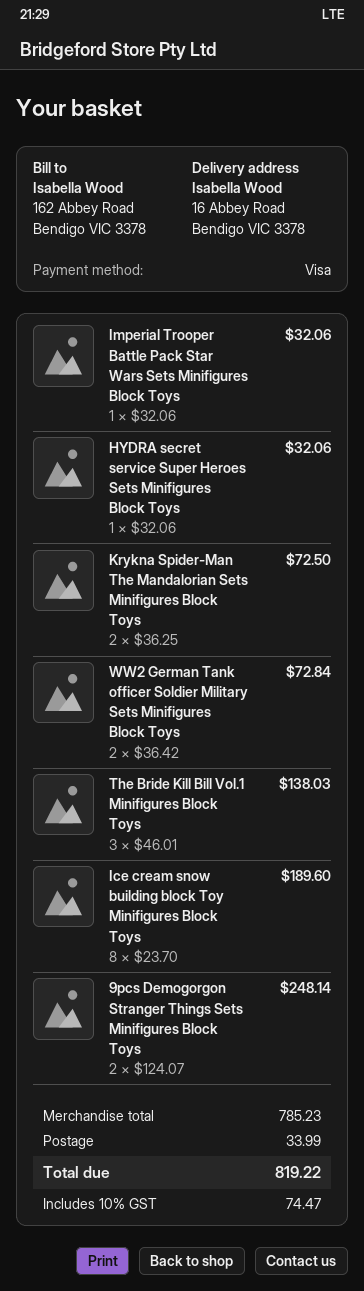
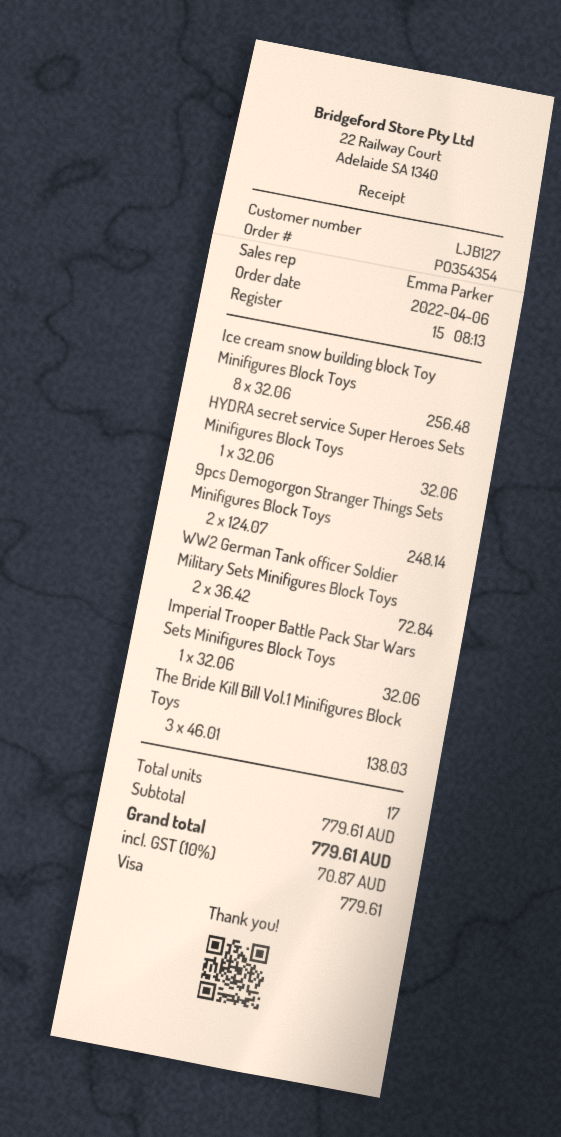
Krykna Spider-Man The Mandalorian Sets Minifigures Block Toys: 2 x 36.25 = 72.50 -> none
Ice cream snow building block Toy Minifigures Block Toys: 8 x 23.70 = 189.60 -> 8 x 32.06 = 256.48
subtotal: 785.23 -> 779.61
shipping: 33.99 -> none
tax: 10% = 74.47 -> 10% = 70.87
total: 819.22 -> 779.61

